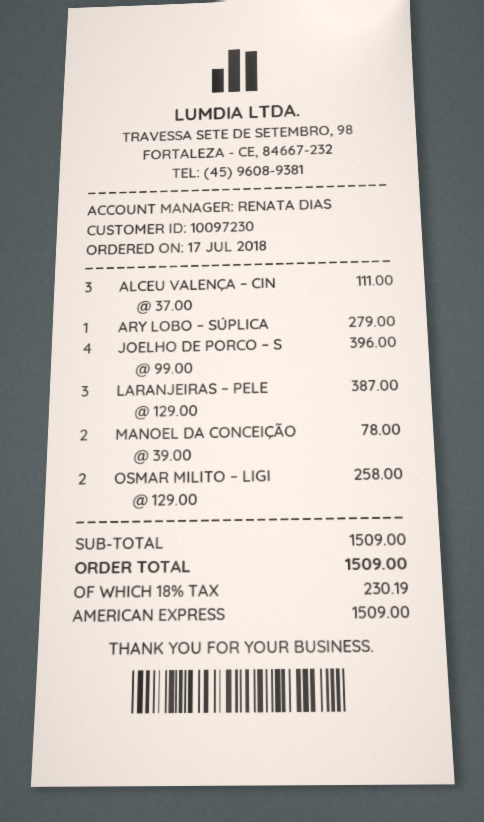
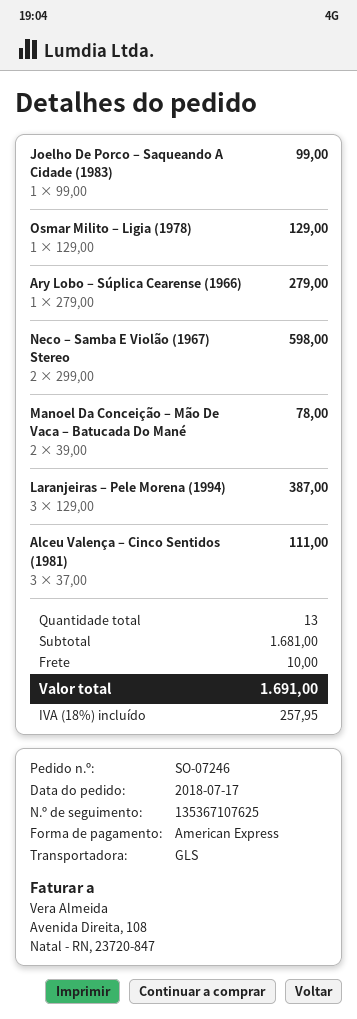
JOELHO DE PORCO – S: 4 x 99.00 = 396.00 -> 1 x 99.00 = 99.00
OSMAR MILITO – LIGI: 2 x 129.00 = 258.00 -> 1 x 129.00 = 129.00
Neco – Samba E Violão (1967) Stereo: none -> 2 x 299.00 = 598.00
subtotal: 1509.00 -> 1681.00
shipping: none -> 10.00
tax: 18% = 230.19 -> 18% = 257.95
total: 1509.00 -> 1691.00

